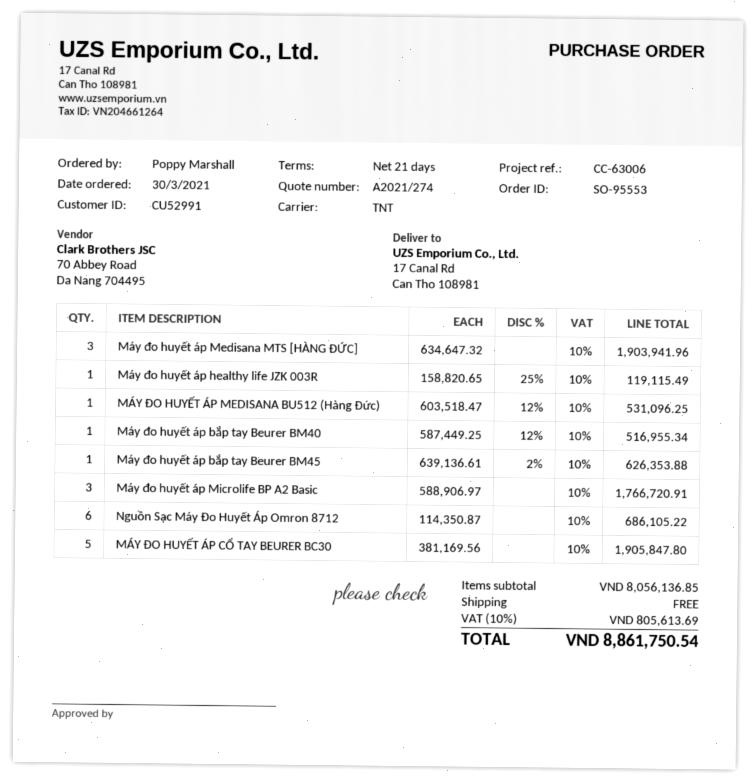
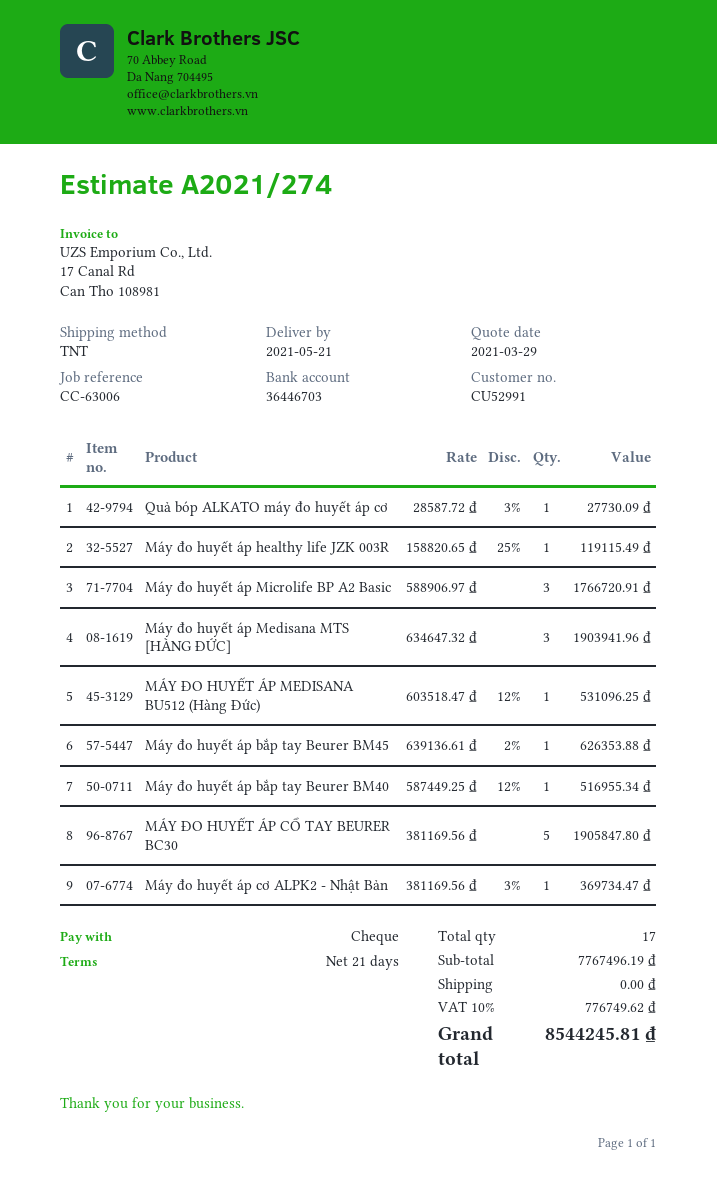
Nguồn Sạc Máy Đo Huyết Áp Omron 8712: 6 x 114350.87 = 686105.22 -> none
Quả bóp ALKATO máy đo huyết áp cơ: none -> 1 x 28587.72 - 3% = 27730.09
Máy đo huyết áp cơ ALPK2 - Nhật Bản: none -> 1 x 381169.56 - 3% = 369734.47
subtotal: 8056136.85 -> 7767496.19
tax: 10% = 805613.69 -> 10% = 776749.62
total: 8861750.54 -> 8544245.81

